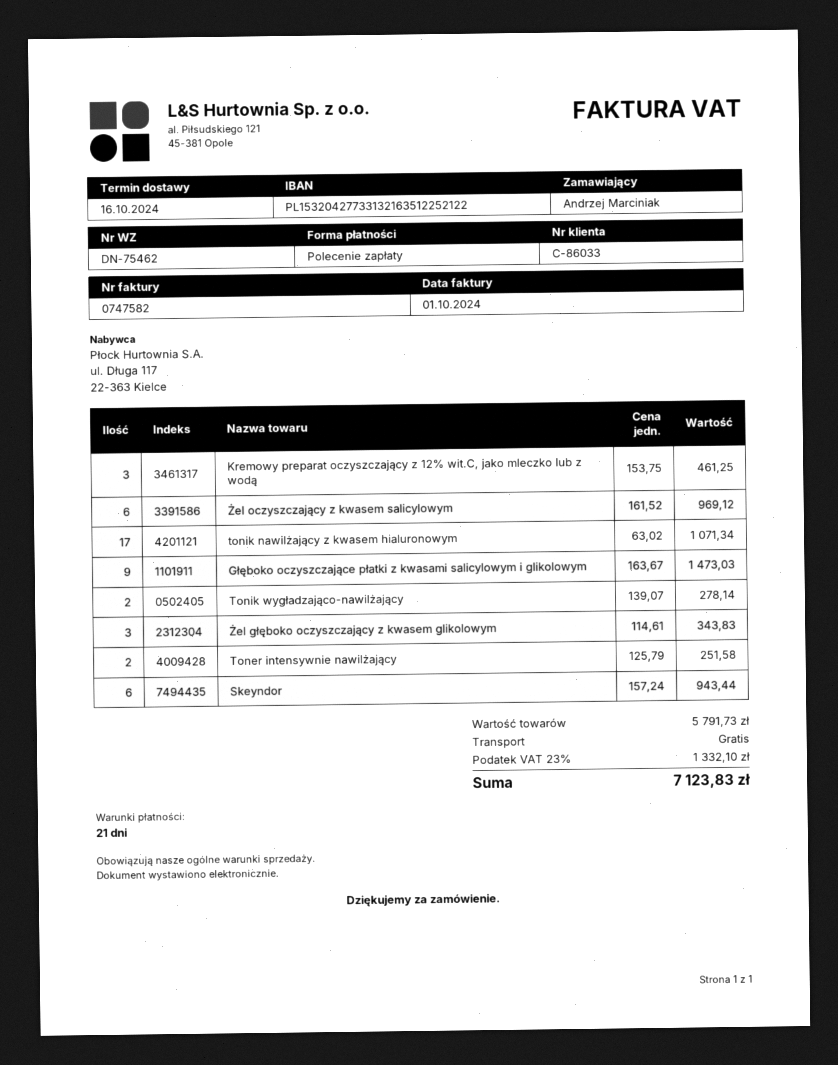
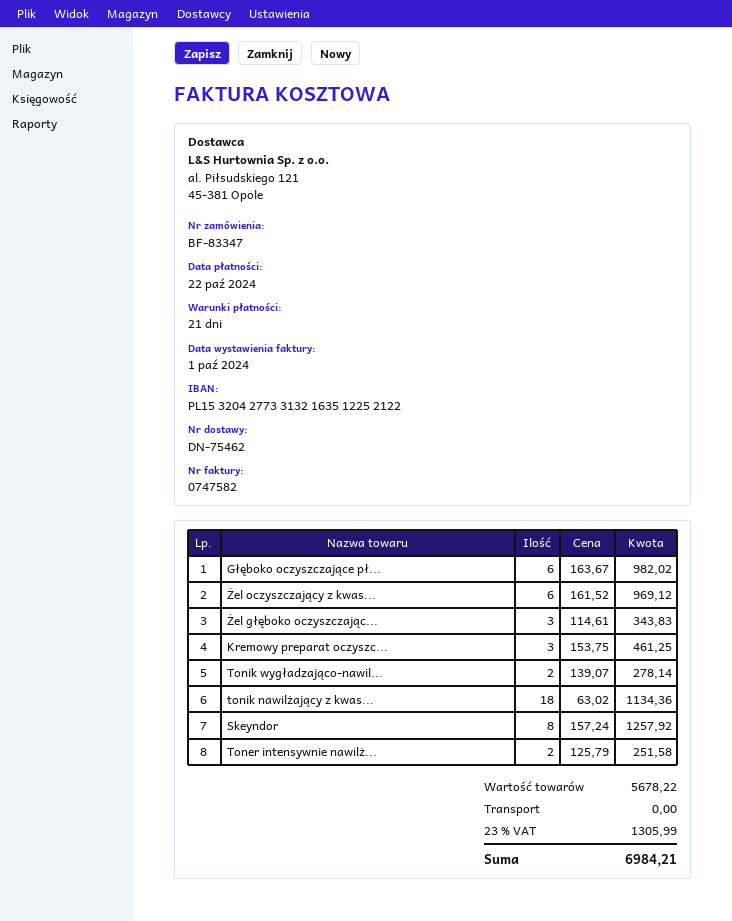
tonik nawilżający z kwasem hialuronowym: 17 x 63.02 = 1071.34 -> 18 x 63.02 = 1134.36
Głęboko oczyszczające płatki z kwasami salicylowym i glikolowym: 9 x 163.67 = 1473.03 -> 6 x 163.67 = 982.02
Skeyndor: 6 x 157.24 = 943.44 -> 8 x 157.24 = 1257.92
subtotal: 5791.73 -> 5678.22
tax: 23% = 1332.10 -> 23% = 1305.99
total: 7123.83 -> 6984.21

